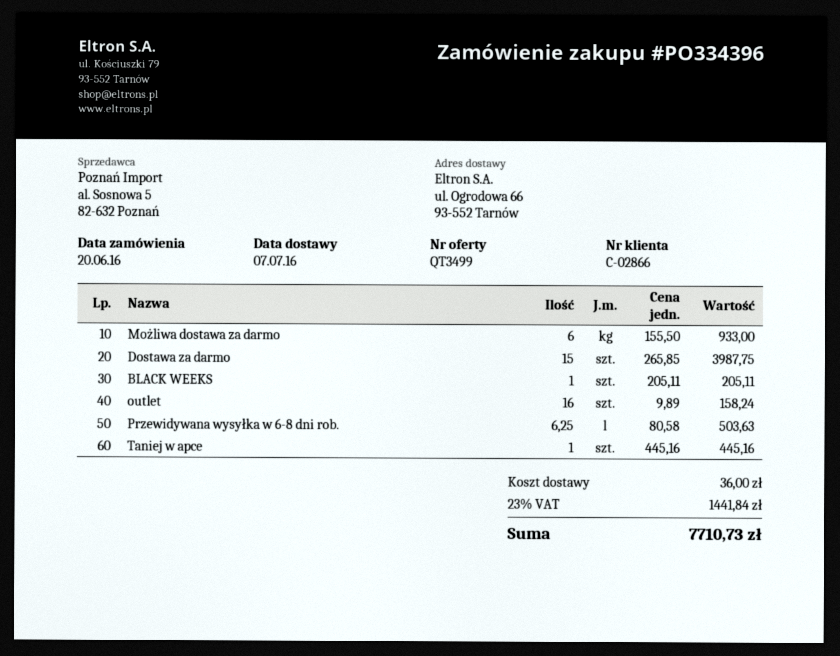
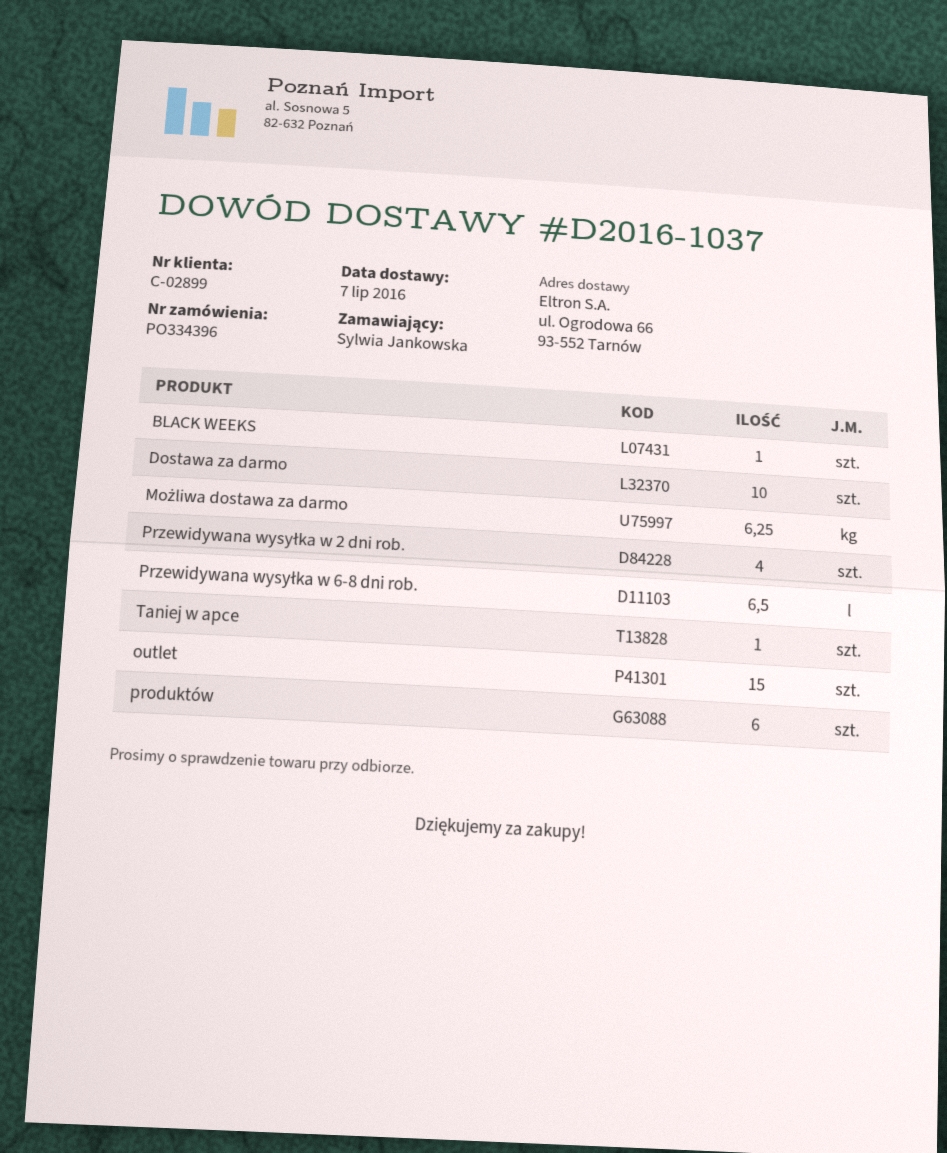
customer number: C-02866 -> C-02899
Możliwa dostawa za darmo: 6 -> 6.25
Dostawa za darmo: 15 -> 10
outlet: 16 -> 15
Przewidywana wysyłka w 6-8 dni rob.: 6.25 -> 6.5
Przewidywana wysyłka w 2 dni rob.: none -> 4
produktów: none -> 6

